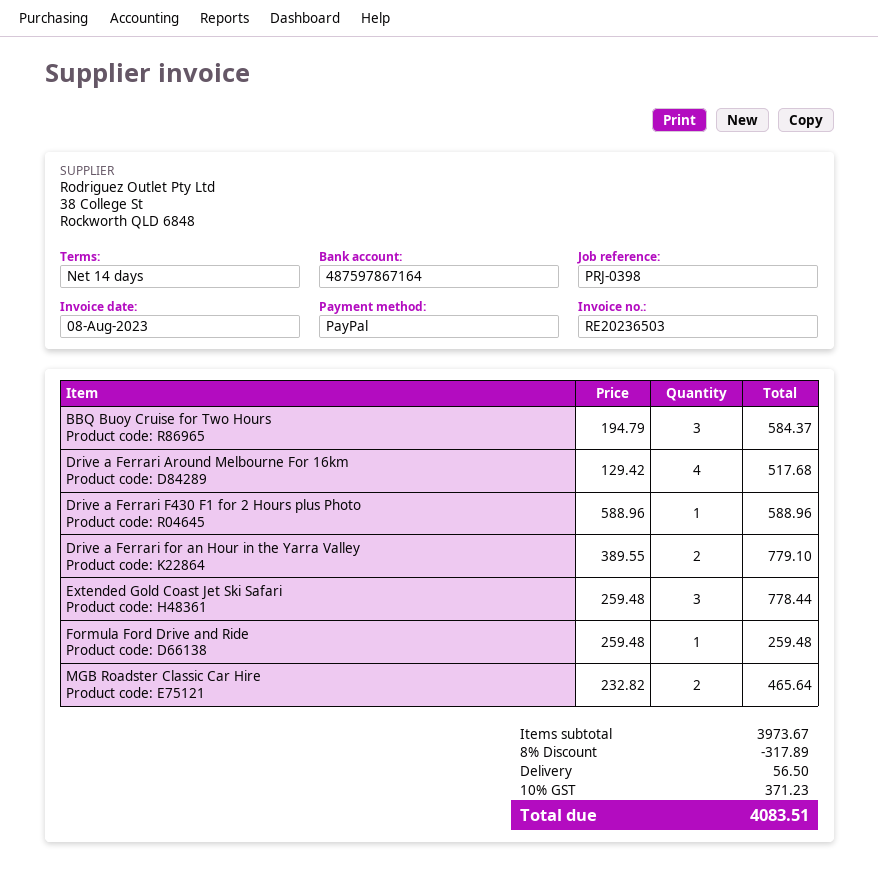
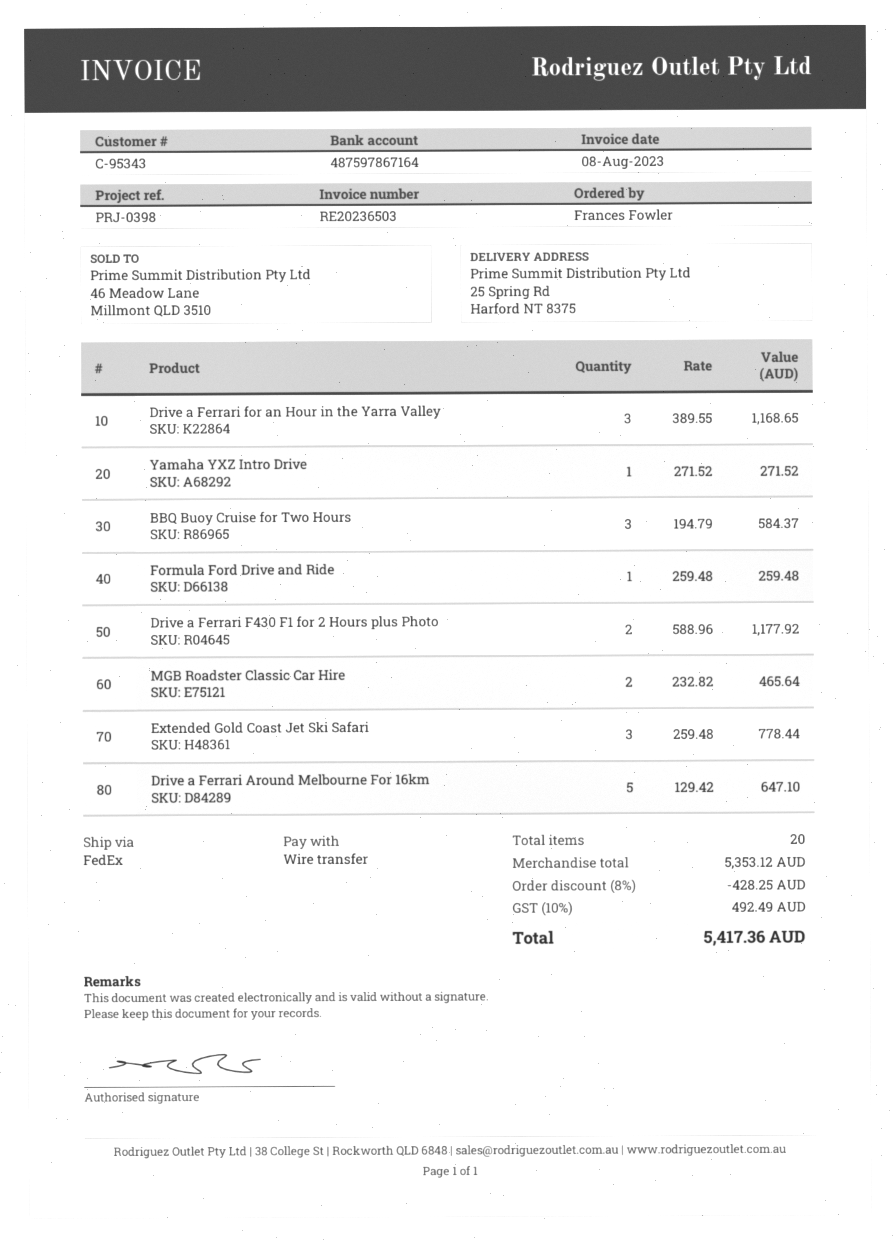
payment method: PayPal -> bank transfer
Drive a Ferrari Around Melbourne For 16km: 4 x 129.42 = 517.68 -> 5 x 129.42 = 647.10
Drive a Ferrari F430 F1 for 2 Hours plus Photo: 1 x 588.96 = 588.96 -> 2 x 588.96 = 1177.92
Drive a Ferrari for an Hour in the Yarra Valley: 2 x 389.55 = 779.10 -> 3 x 389.55 = 1168.65
Yamaha YXZ Intro Drive: none -> 1 x 271.52 = 271.52
subtotal: 3973.67 -> 5353.12
discount: 8% = 317.89 -> 8% = 428.25
shipping: 56.50 -> none
tax: 10% = 371.23 -> 10% = 492.49
total: 4083.51 -> 5417.36

